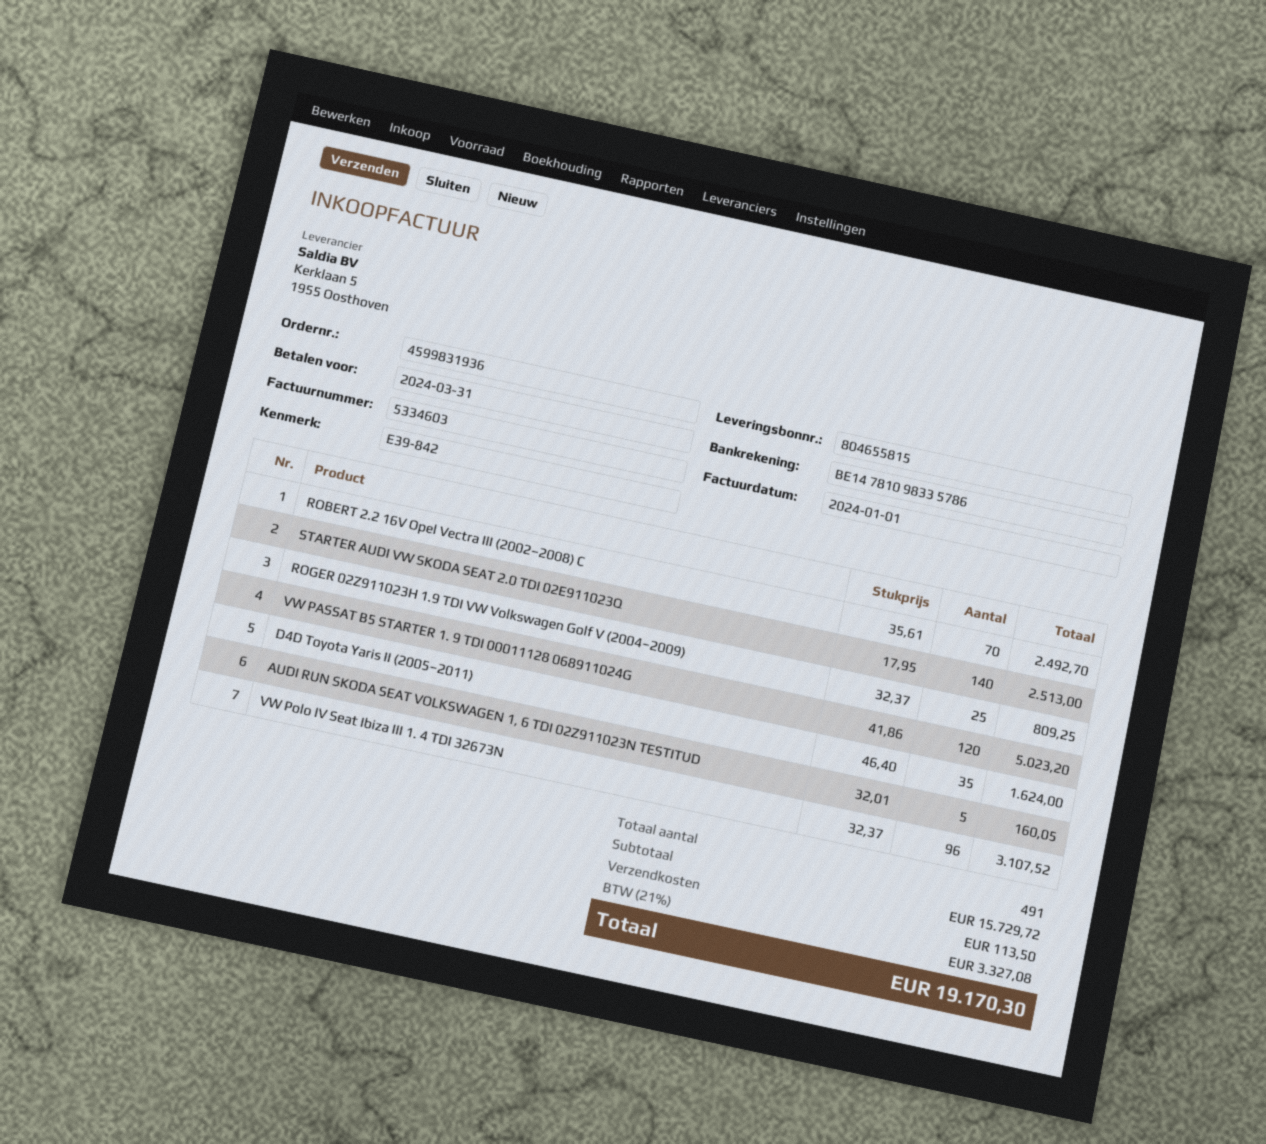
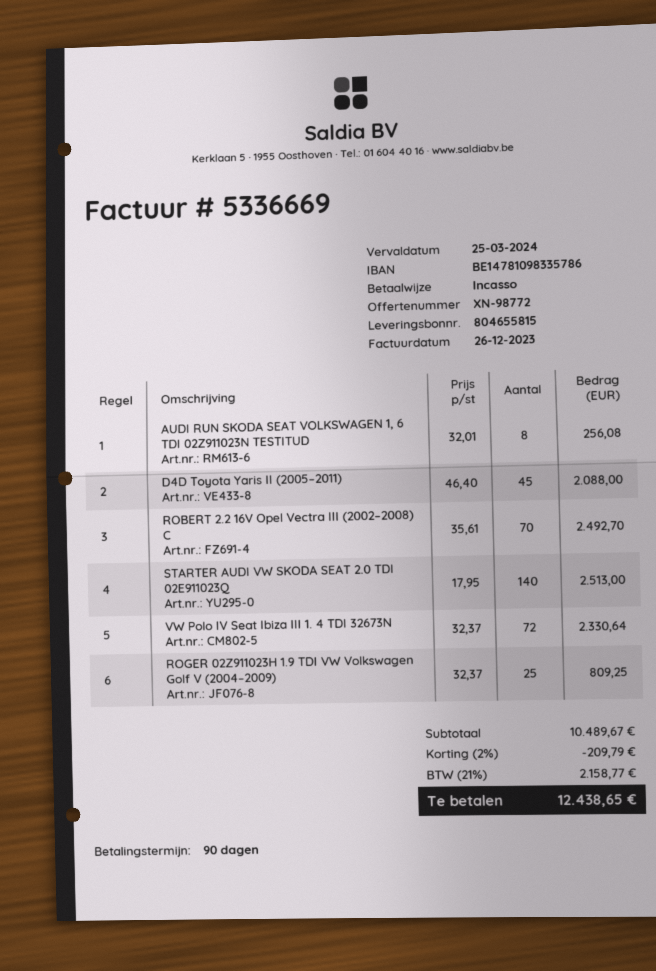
invoice number: 5334603 -> 5336669
invoice date: 2024-01-01 -> 2023-12-26
due date: 2024-03-31 -> 2024-03-25
VW PASSAT B5 STARTER 1. 9 TDI 00011128 068911024G: 120 x 41.86 = 5023.20 -> none
D4D Toyota Yaris II (2005–2011): 35 x 46.40 = 1624.00 -> 45 x 46.40 = 2088.00
AUDI RUN SKODA SEAT VOLKSWAGEN 1, 6 TDI 02Z911023N TESTITUD: 5 x 32.01 = 160.05 -> 8 x 32.01 = 256.08
VW Polo IV Seat Ibiza III 1. 4 TDI 32673N: 96 x 32.37 = 3107.52 -> 72 x 32.37 = 2330.64
subtotal: 15729.72 -> 10489.67
discount: none -> 2% = 209.79
shipping: 113.50 -> none
tax: 21% = 3327.08 -> 21% = 2158.77
total: 19170.30 -> 12438.65

